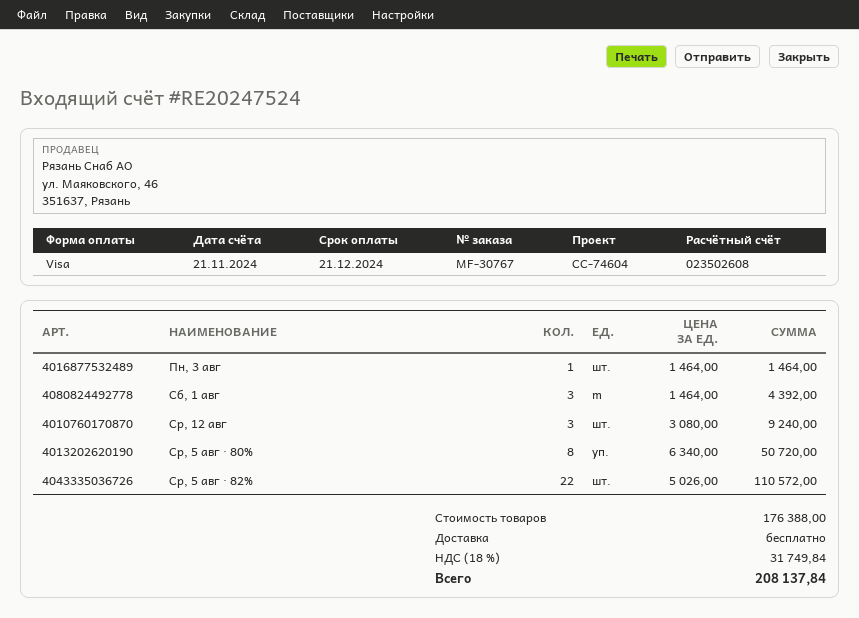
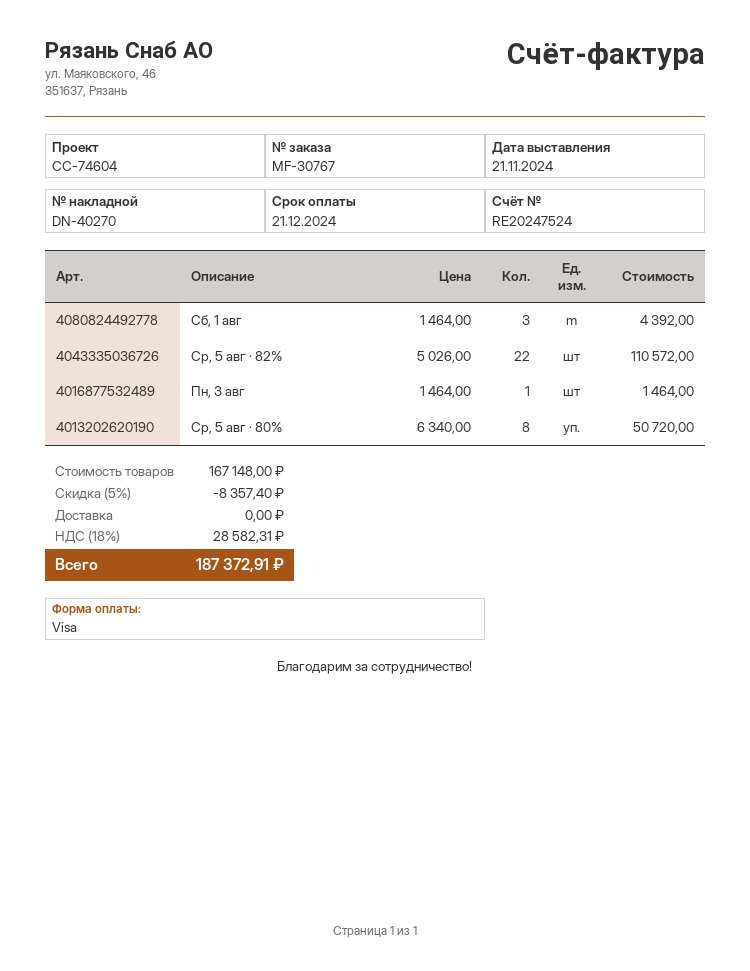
Ср, 12 авг: 3 x 3080.00 = 9240.00 -> none
subtotal: 176388.00 -> 167148.00
discount: none -> 5% = 8357.40
tax: 18% = 31749.84 -> 18% = 28582.31
total: 208137.84 -> 187372.91

